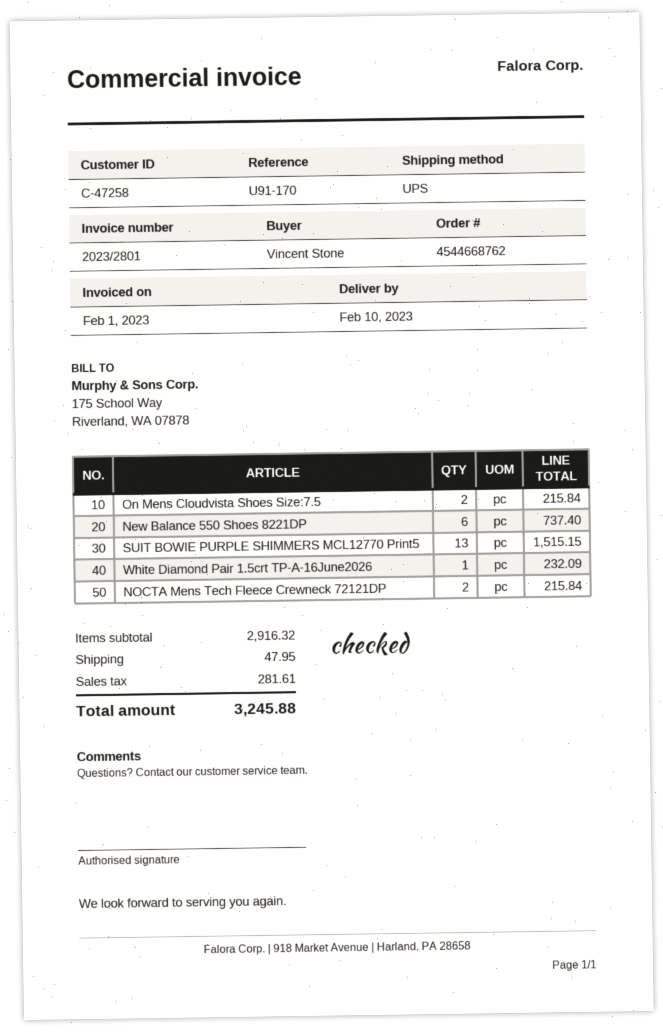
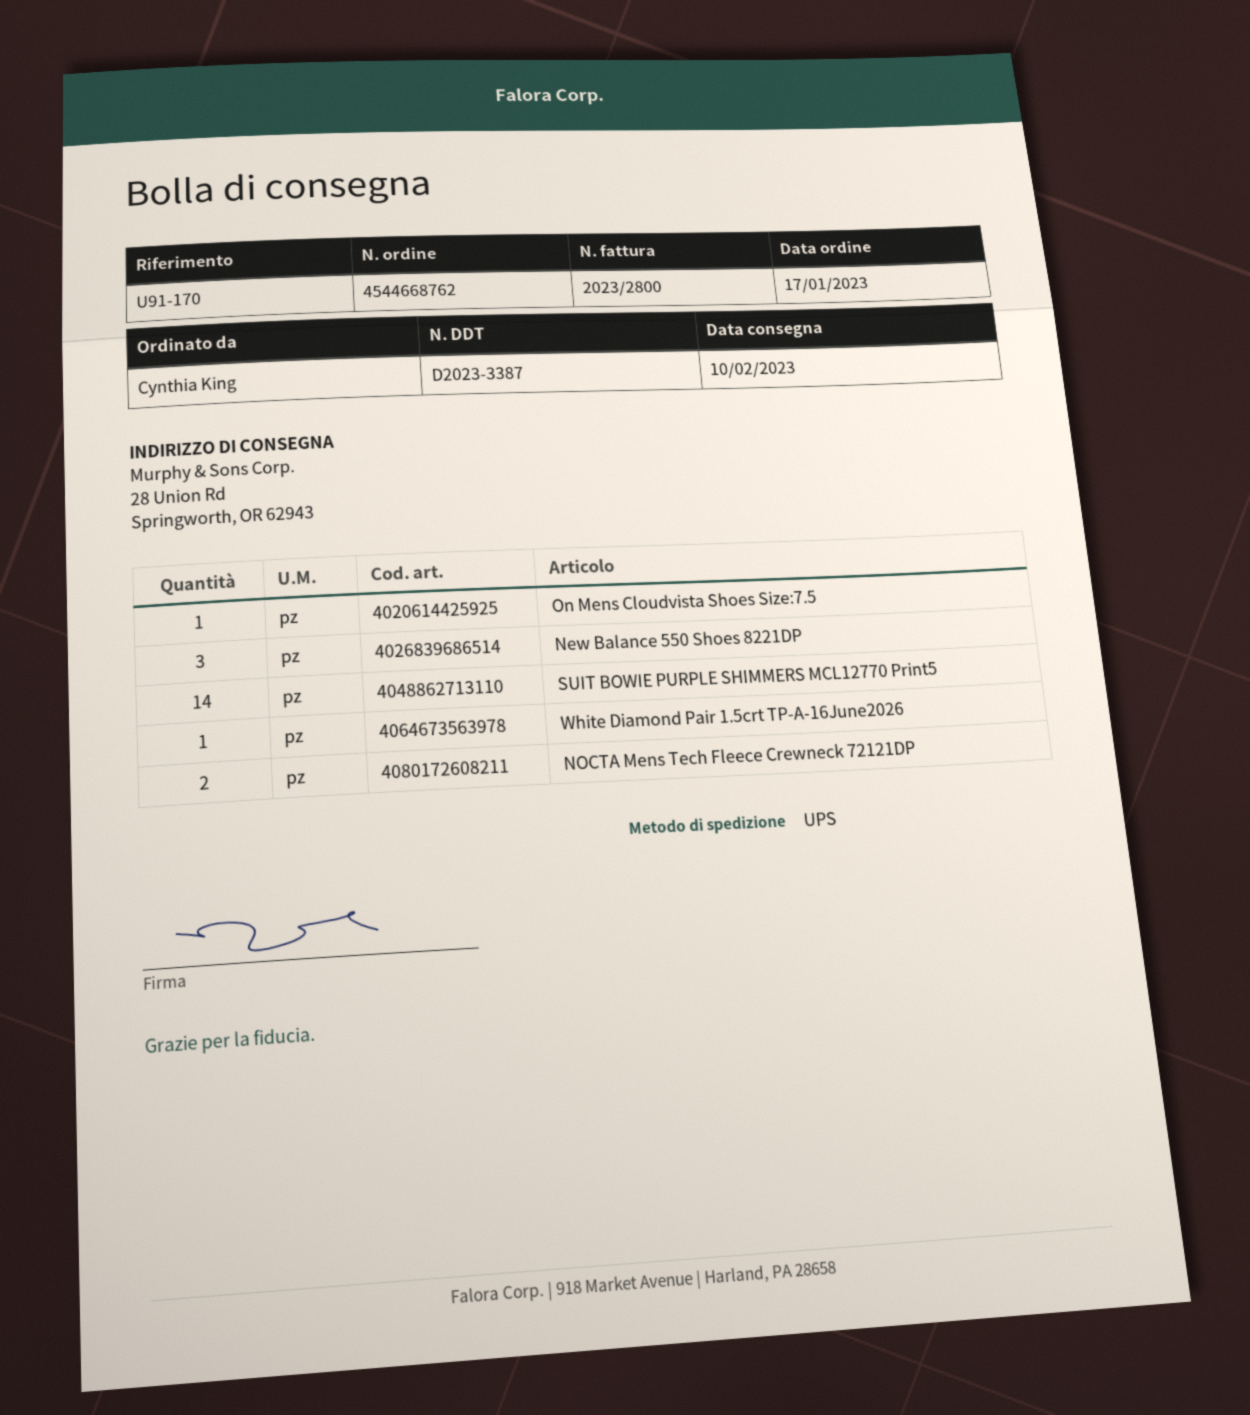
invoice number: 2023/2801 -> 2023/2800
ordered by: Vincent Stone -> Cynthia King
On Mens Cloudvista Shoes Size:7.5: 2 -> 1
New Balance 550 Shoes 8221DP: 6 -> 3
SUIT BOWIE PURPLE SHIMMERS MCL12770 Print5: 13 -> 14

